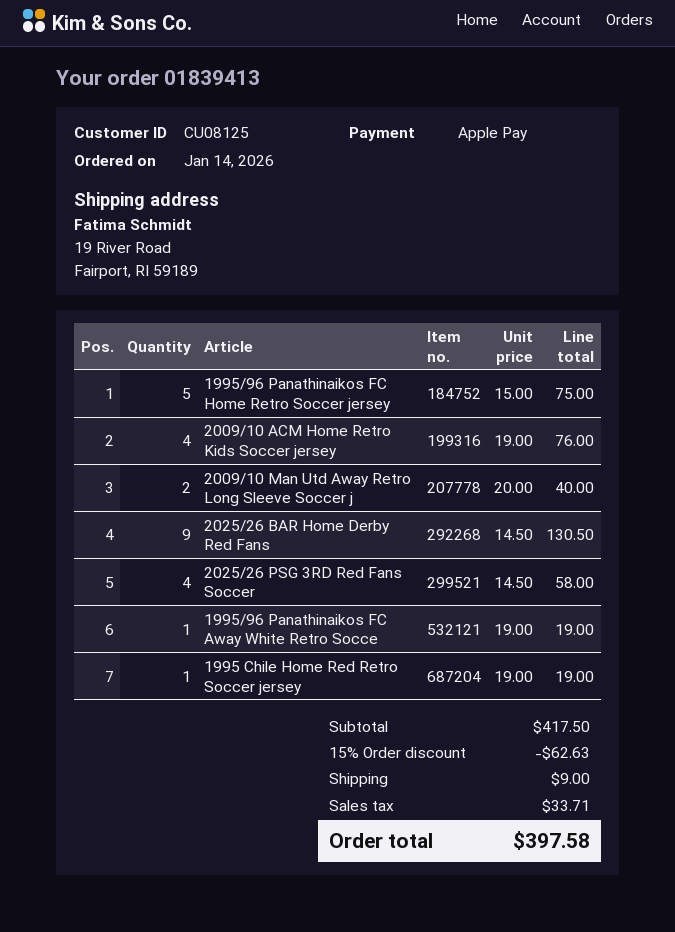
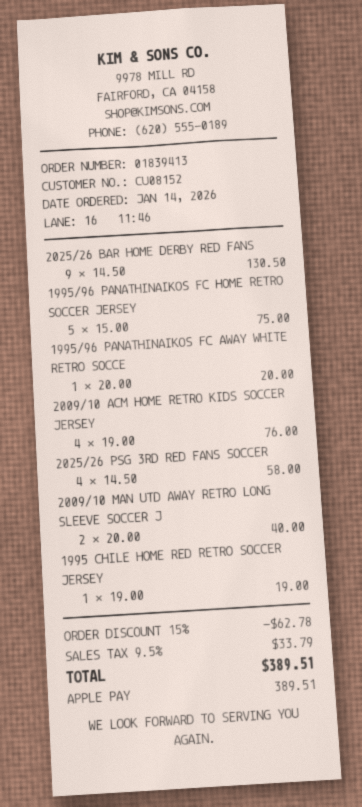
customer number: CU08125 -> CU08152
1995/96 Panathinaikos FC Away White Retro Socce: 1 x 19.00 = 19.00 -> 1 x 20.00 = 20.00
discount: 15% = 62.63 -> 15% = 62.78
shipping: 9.00 -> none
tax: 33.71 -> 33.79
total: 397.58 -> 389.51

